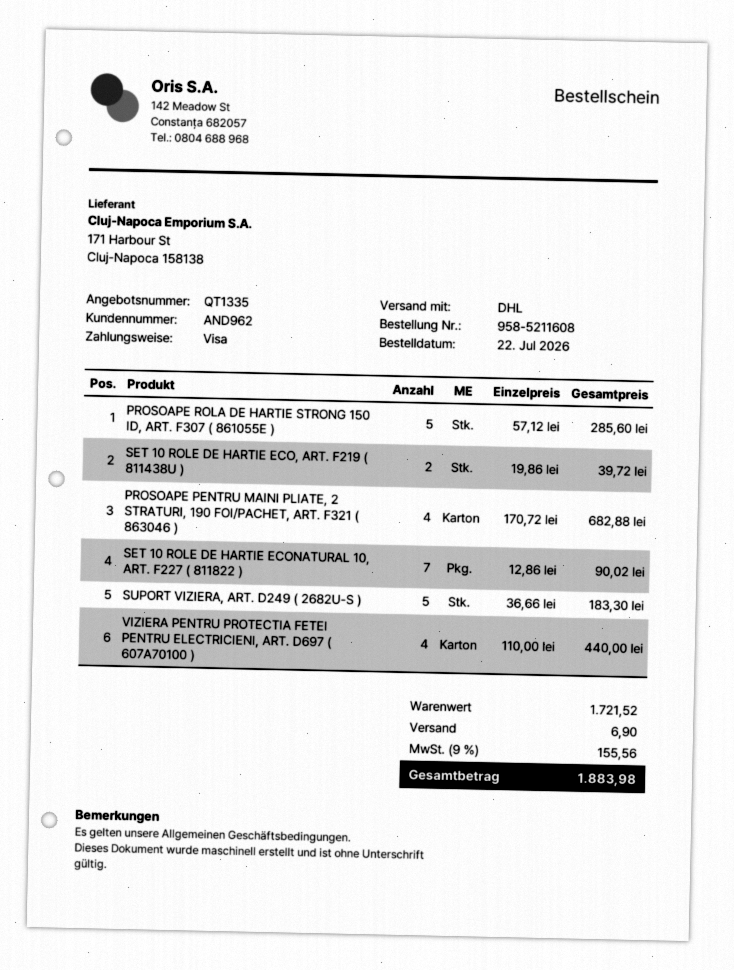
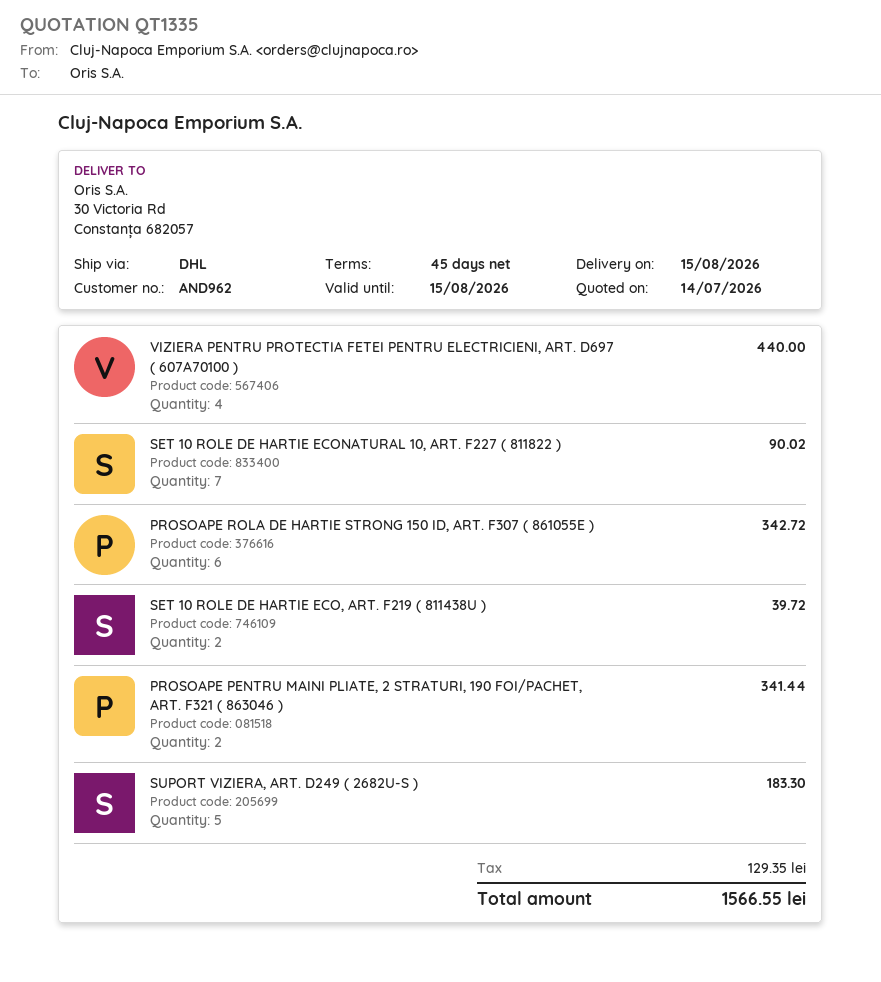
PROSOAPE ROLA DE HARTIE STRONG 150 ID, ART. F307 ( 861055E ): 5 for 285.60 -> 6 for 342.72
PROSOAPE PENTRU MAINI PLIATE, 2 STRATURI, 190 FOI/PACHET, ART. F321 ( 863046 ): 4 for 682.88 -> 2 for 341.44
shipping: 6.90 -> none
tax: 155.56 -> 129.35
total: 1883.98 -> 1566.55

